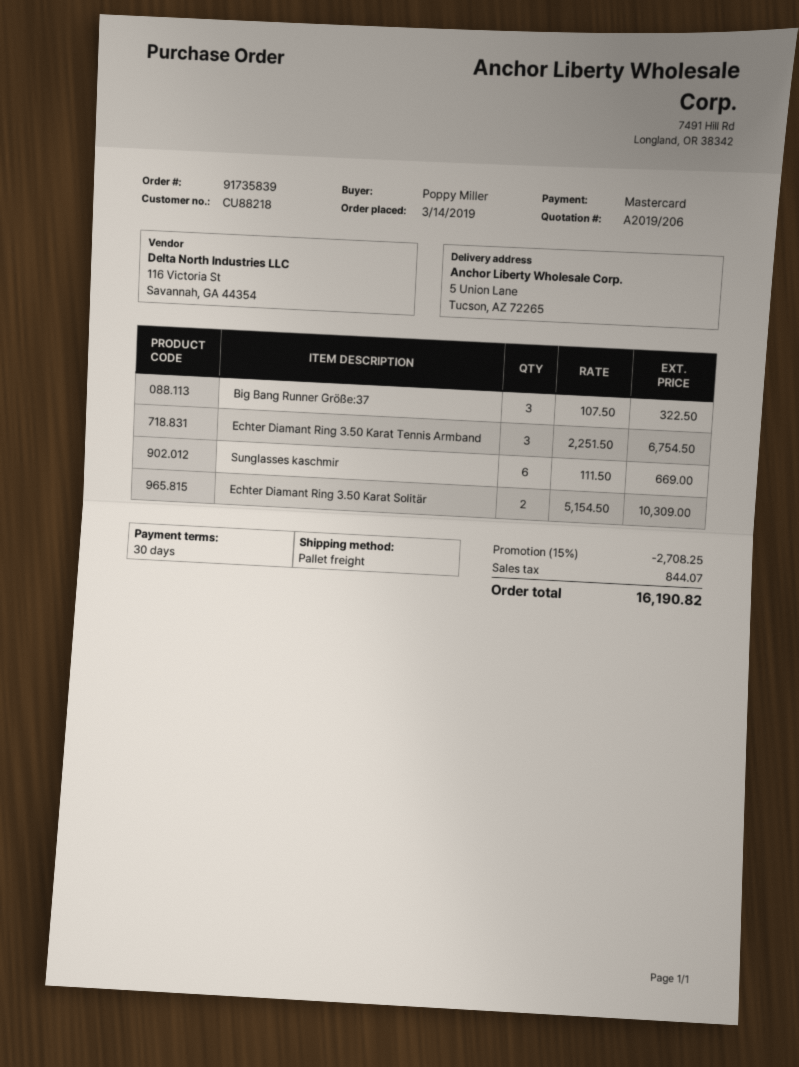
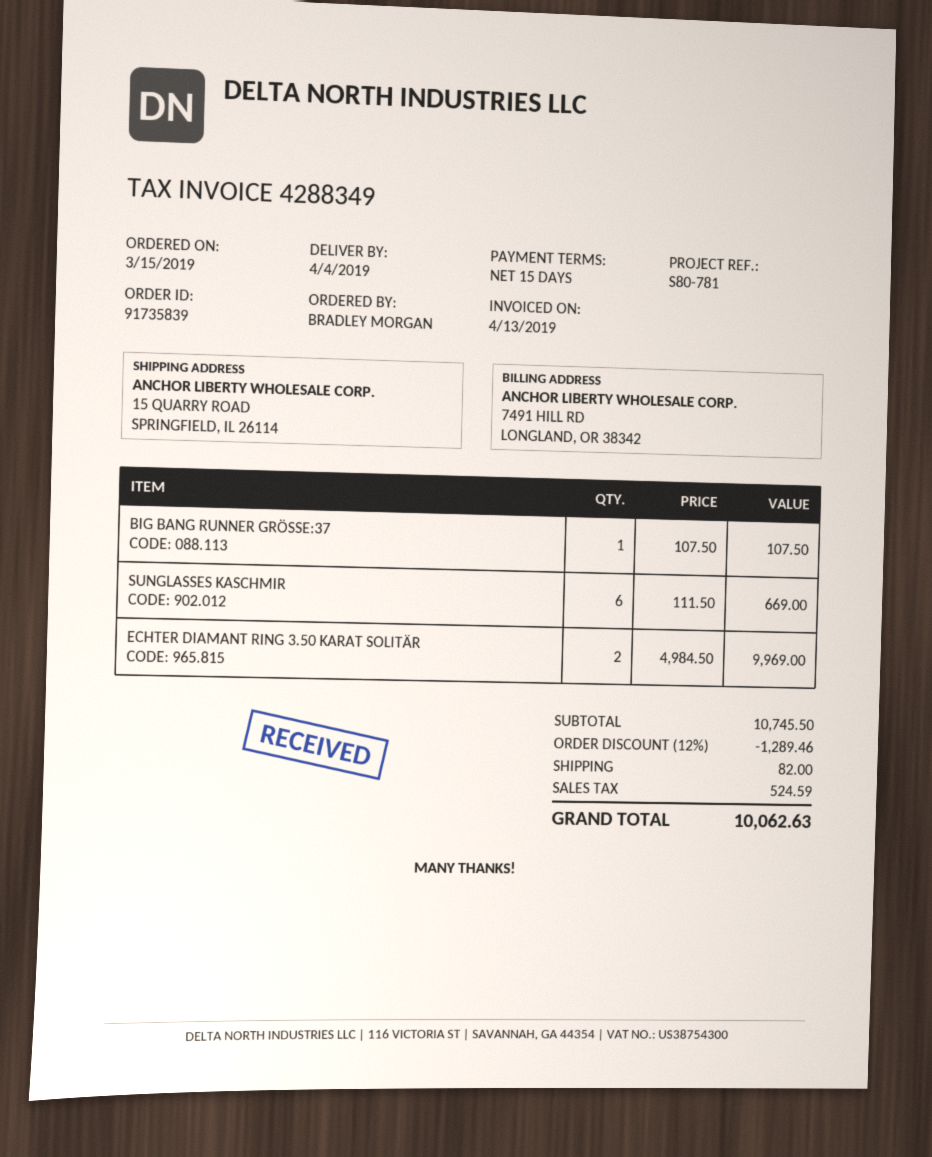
order date: 2019-03-14 -> 2019-03-15
payment terms: 30 days -> 15 days
ordered by: Poppy Miller -> BRADLEY MORGAN
ship to: 5 Union Lane, Tucson, AZ 72265 -> 15 QUARRY ROAD, SPRINGFIELD, IL 26114
Big Bang Runner Größe:37: 3 x 107.50 = 322.50 -> 1 x 107.50 = 107.50
Echter Diamant Ring 3.50 Karat Tennis Armband: 3 x 2251.50 = 6754.50 -> none
Echter Diamant Ring 3.50 Karat Solitär: 2 x 5154.50 = 10309.00 -> 2 x 4984.50 = 9969.00
discount: 15% = 2708.25 -> 12% = 1289.46
shipping: none -> 82.00
tax: 844.07 -> 524.59
total: 16190.82 -> 10062.63

